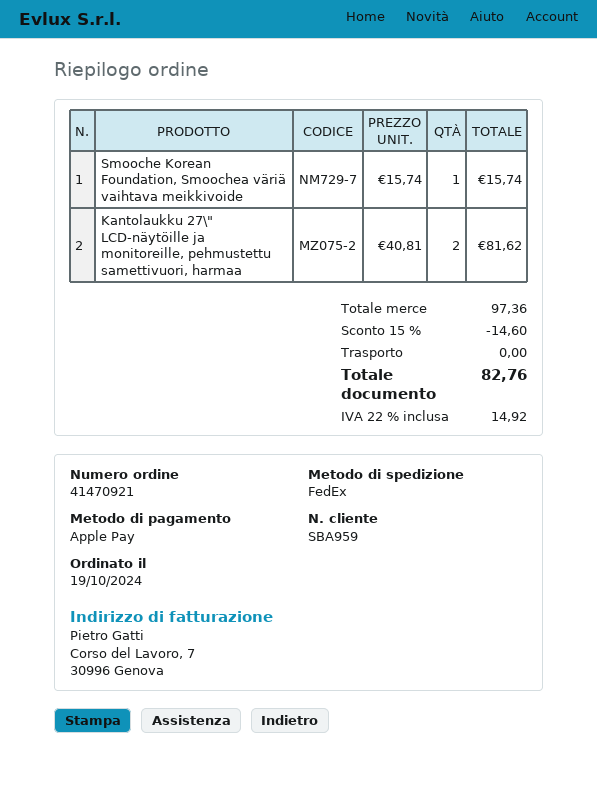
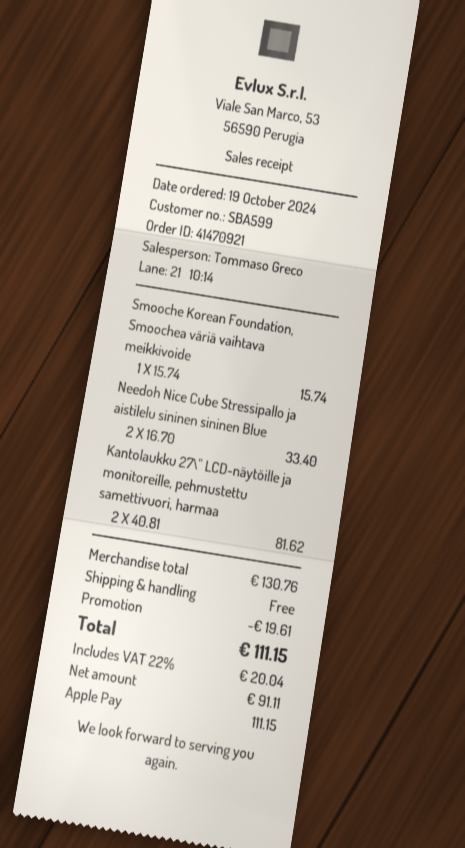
customer number: SBA959 -> SBA599
Needoh Nice Cube Stressipallo ja aistilelu sininen sininen Blue: none -> 2 x 16.70 = 33.40
subtotal: 97.36 -> 130.76
discount: 14.60 -> 19.61
tax: 22% = 14.92 -> 22% = 20.04
total: 82.76 -> 111.15

